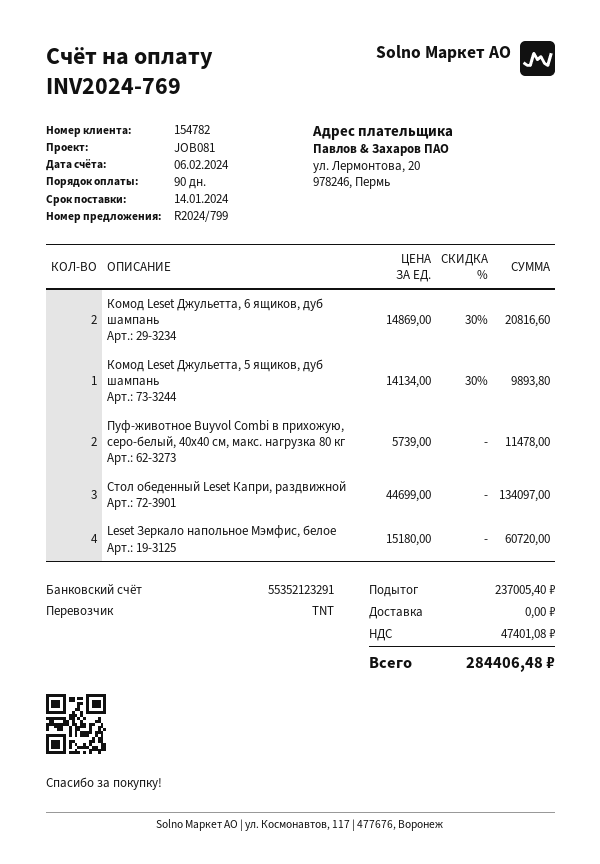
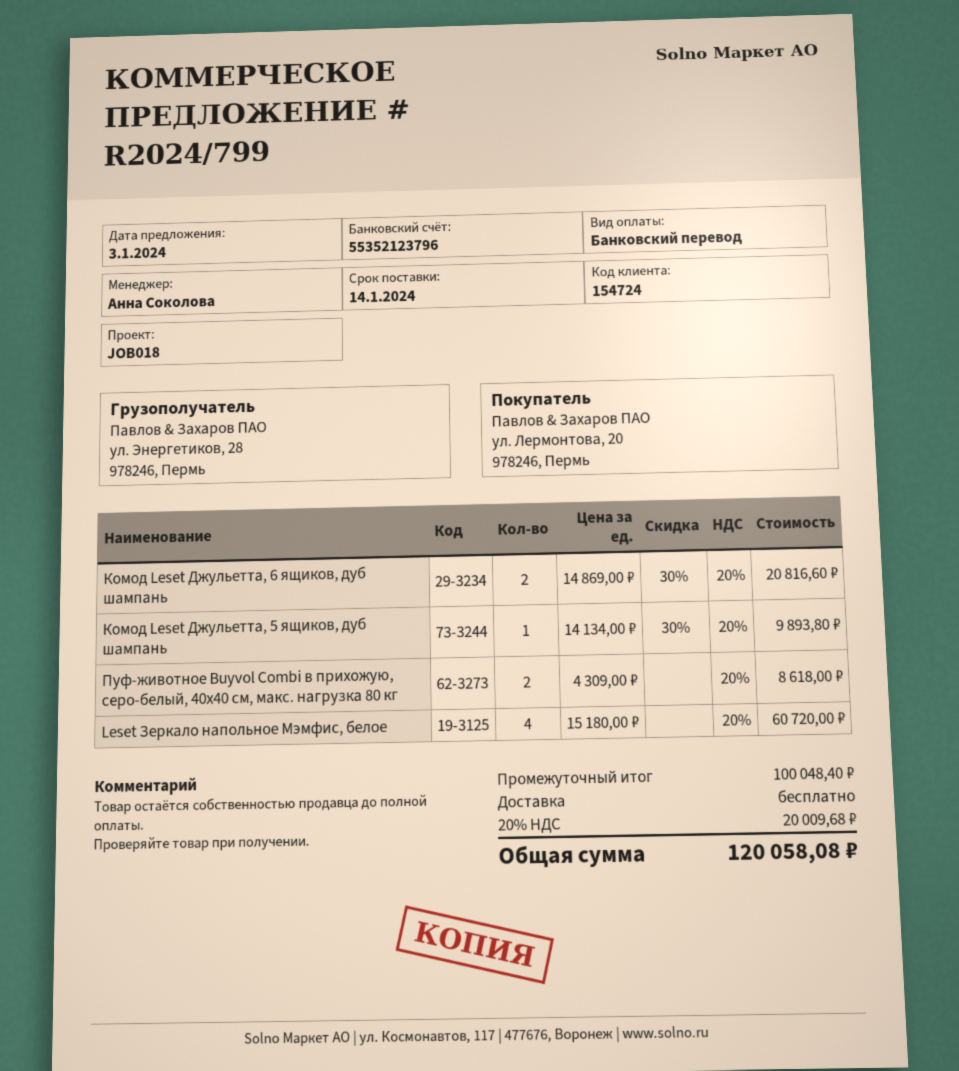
customer number: 154782 -> 154724
reference: JOB081 -> JOB018
bank account: 55352123291 -> 55352123796
Пуф-животное Buyvol Combi в прихожую, серо-белый, 40x40 см, макс. нагрузка 80 кг: 2 x 5739.00 = 11478.00 -> 2 x 4309.00 = 8618.00
Стол обеденный Leset Капри, раздвижной: 3 x 44699.00 = 134097.00 -> none
subtotal: 237005.40 -> 100048.40
tax: 47401.08 -> 20009.68
total: 284406.48 -> 120058.08

